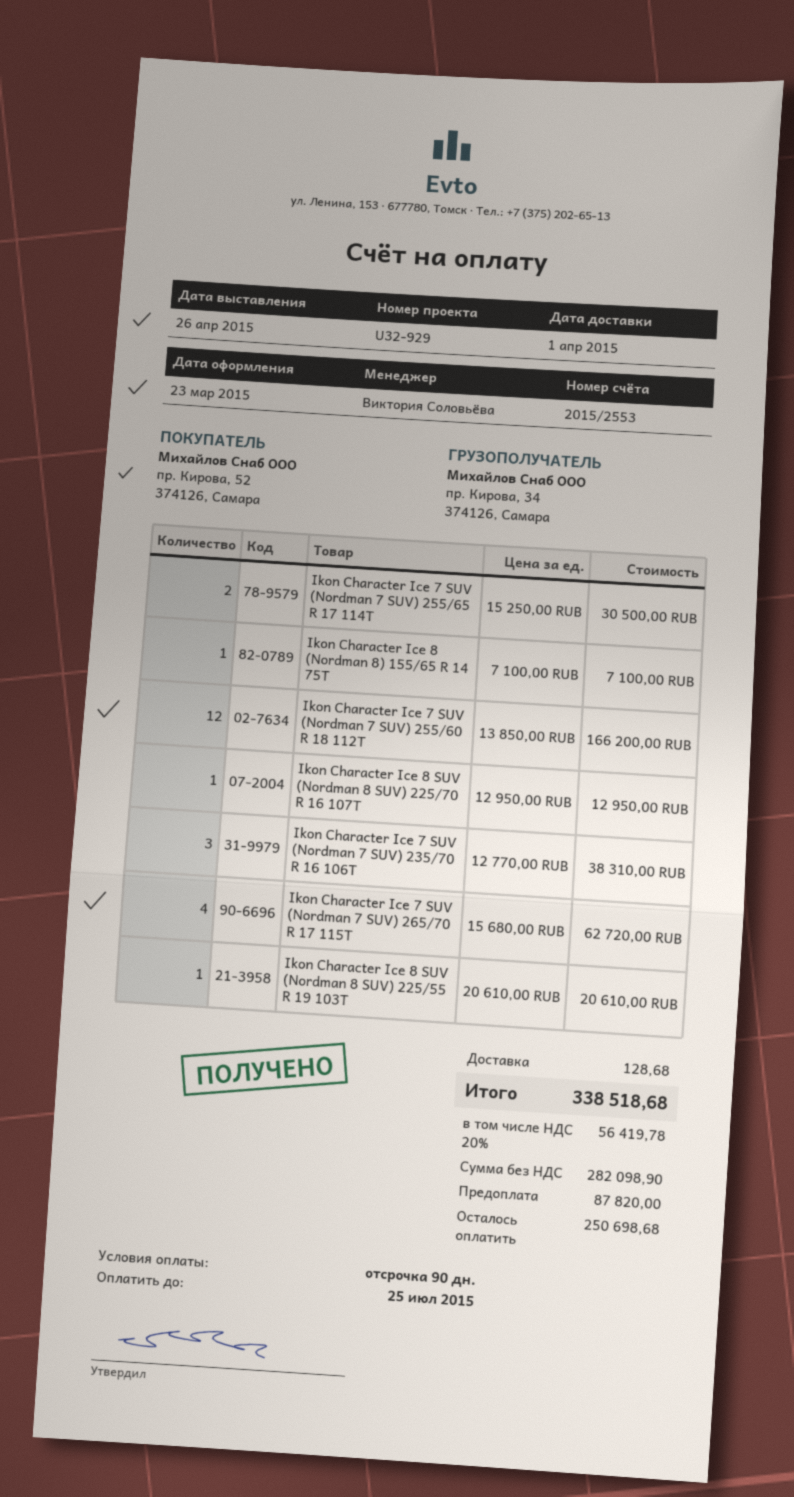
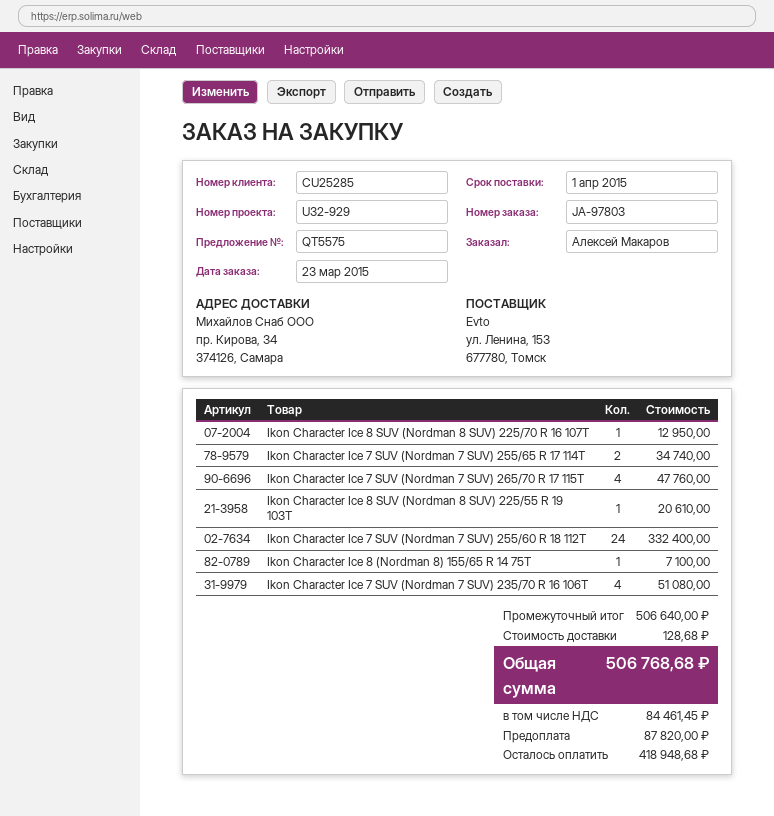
Ikon Character Ice 7 SUV (Nordman 7 SUV) 255/65 R 17 114T: 2 for 30500.00 -> 2 for 34740.00
Ikon Character Ice 7 SUV (Nordman 7 SUV) 255/60 R 18 112T: 12 for 166200.00 -> 24 for 332400.00
Ikon Character Ice 7 SUV (Nordman 7 SUV) 235/70 R 16 106T: 3 for 38310.00 -> 4 for 51080.00
Ikon Character Ice 7 SUV (Nordman 7 SUV) 265/70 R 17 115T: 4 for 62720.00 -> 4 for 47760.00
tax: 56419.78 -> 84461.45
total: 338518.68 -> 506768.68
balance: 250698.68 -> 418948.68

